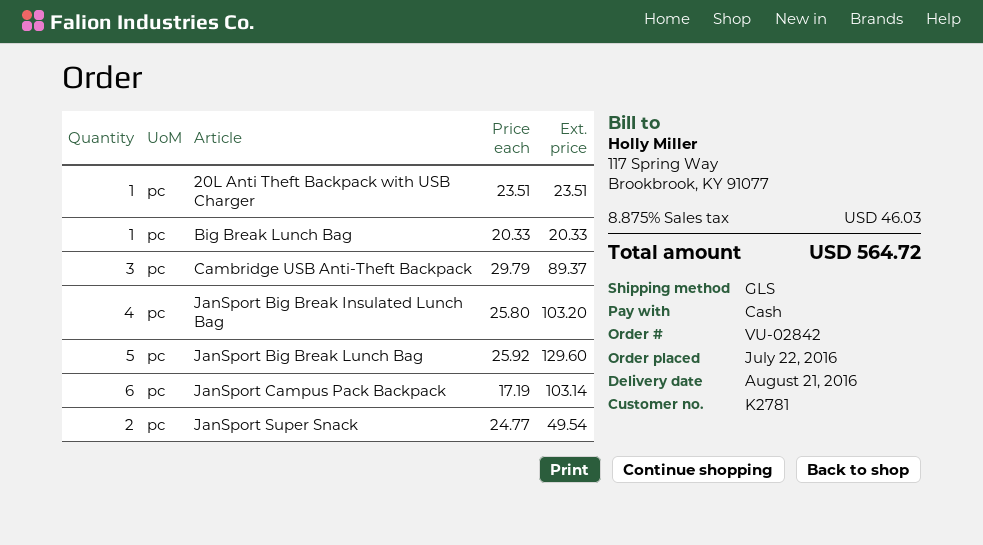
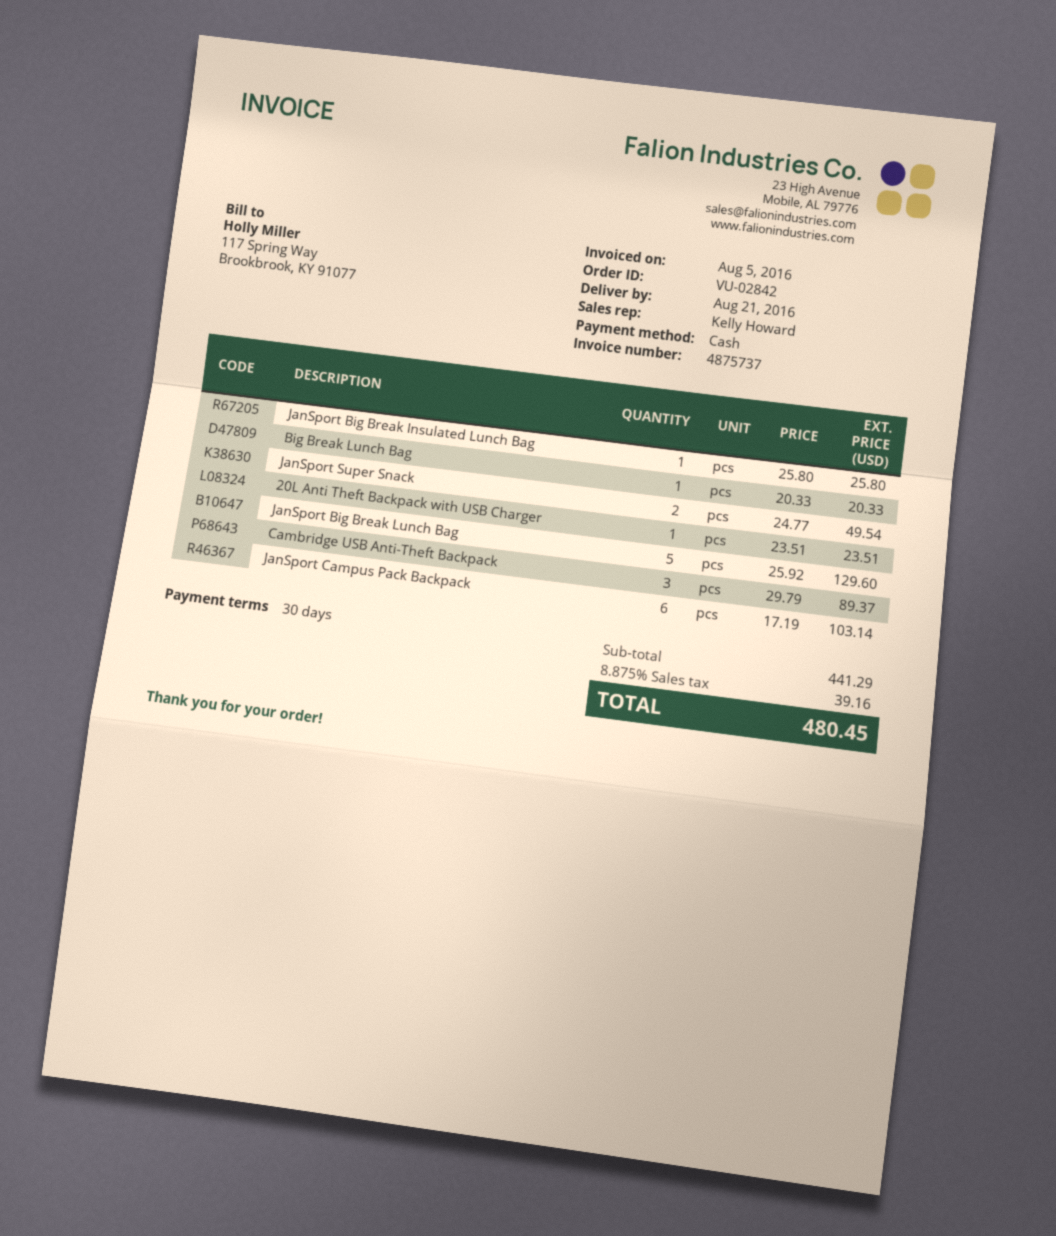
JanSport Big Break Insulated Lunch Bag: 4 x 25.80 = 103.20 -> 1 x 25.80 = 25.80
tax: 8.875% = 46.03 -> 8.875% = 39.16
total: 564.72 -> 480.45

